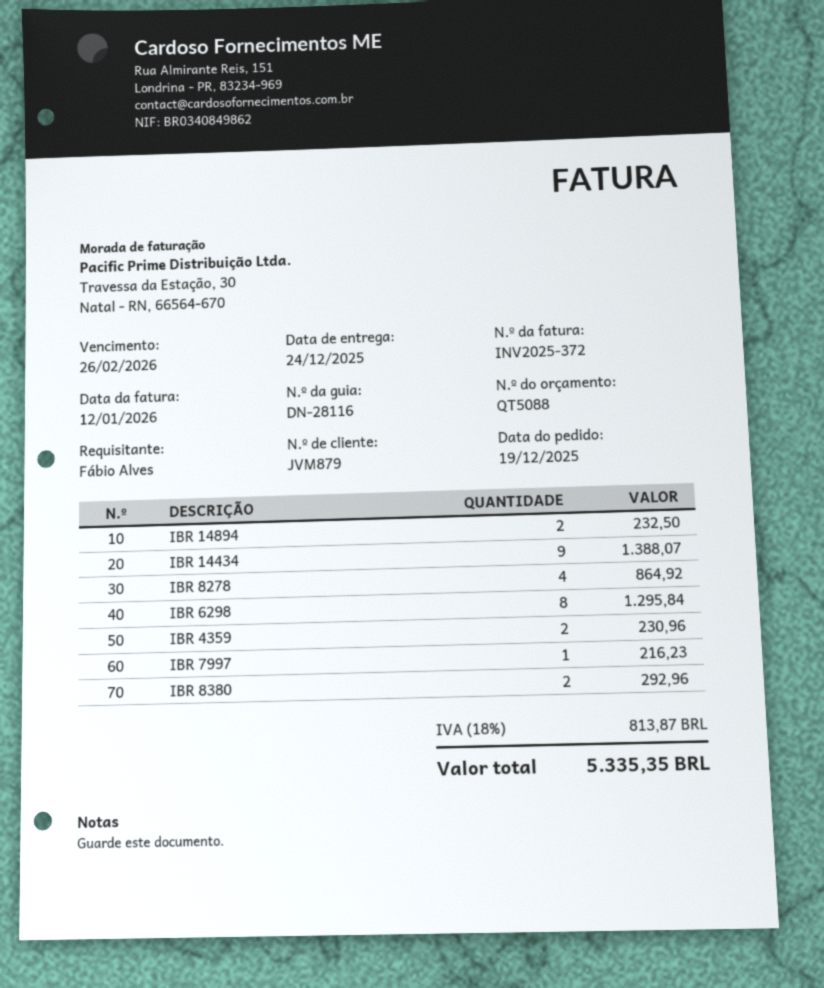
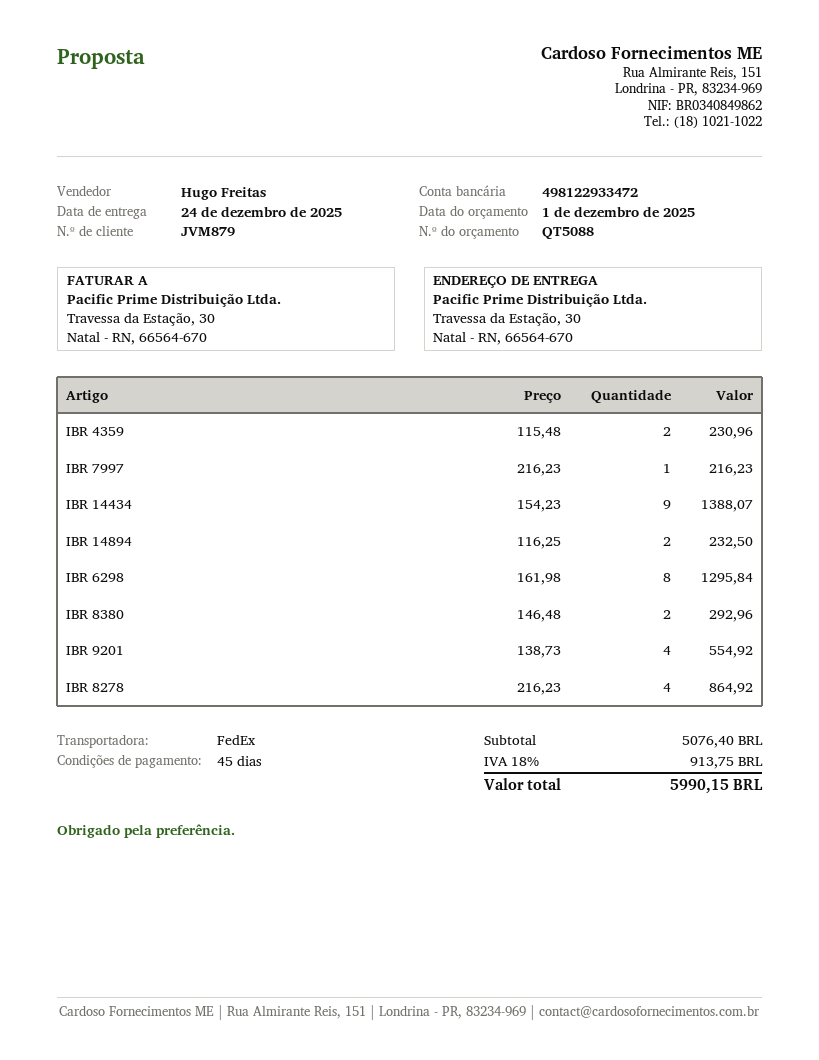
IBR 9201: none -> 4 for 554.92
tax: 18% = 813.87 -> 18% = 913.75
total: 5335.35 -> 5990.15

